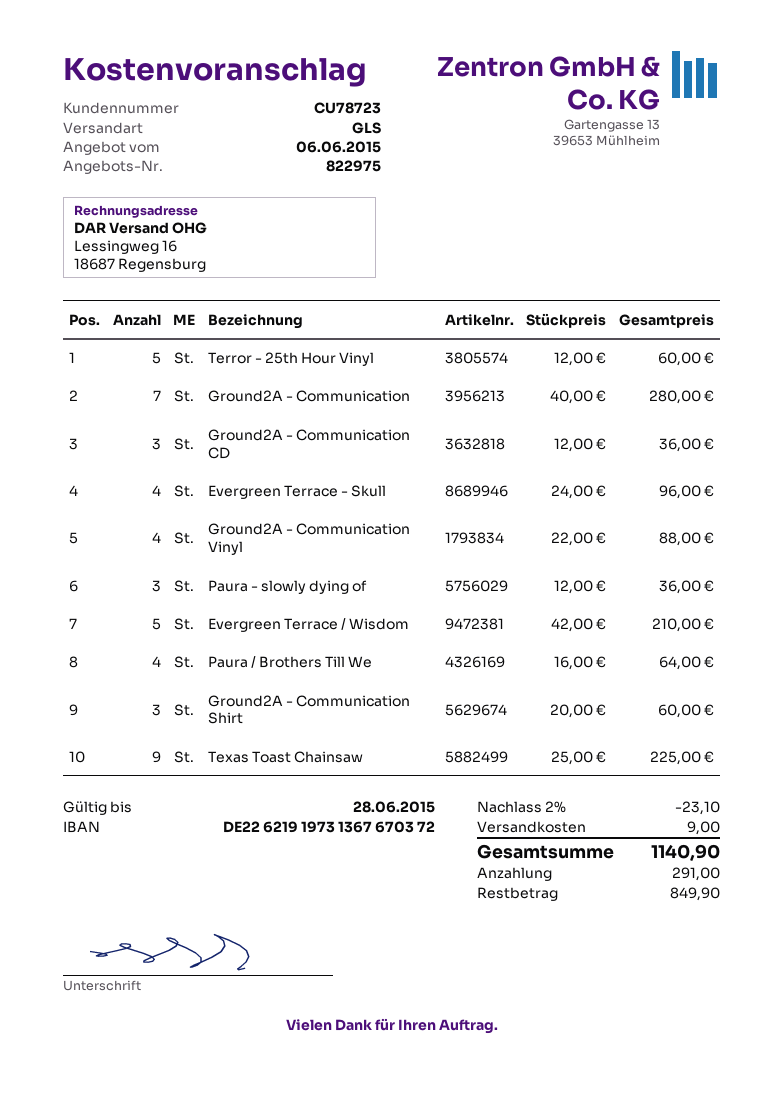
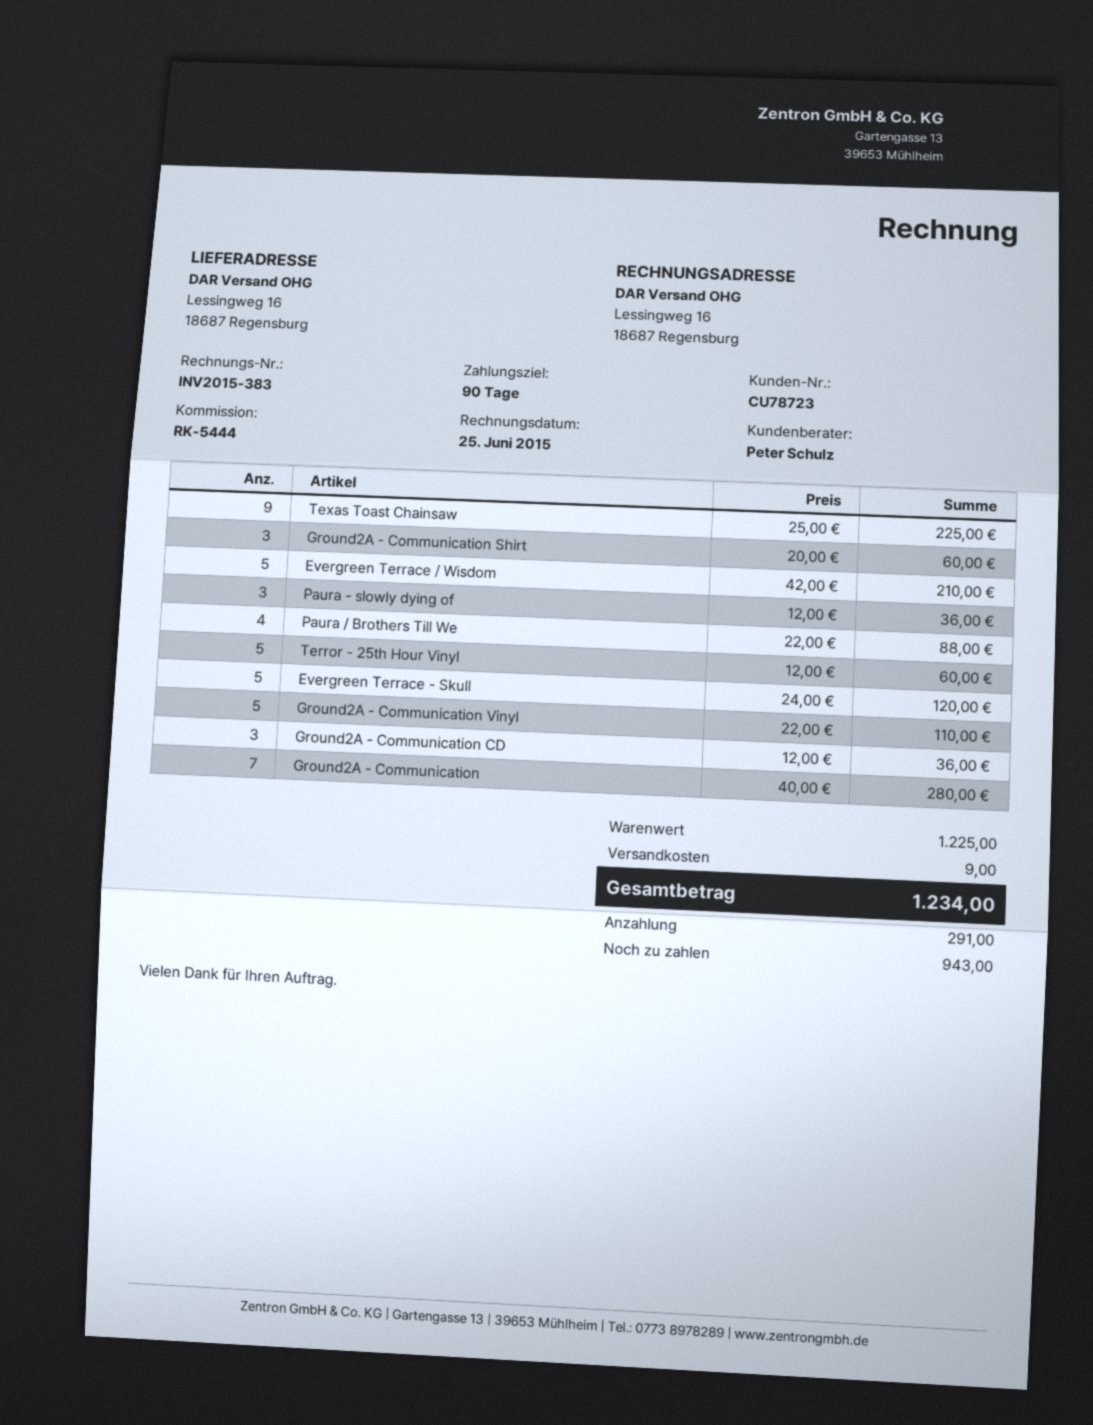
Evergreen Terrace - Skull: 4 x 24.00 = 96.00 -> 5 x 24.00 = 120.00
Ground2A - Communication Vinyl: 4 x 22.00 = 88.00 -> 5 x 22.00 = 110.00
Paura / Brothers Till We: 4 x 16.00 = 64.00 -> 4 x 22.00 = 88.00
discount: 2% = 23.10 -> none
total: 1140.90 -> 1234.00
balance: 849.90 -> 943.00

